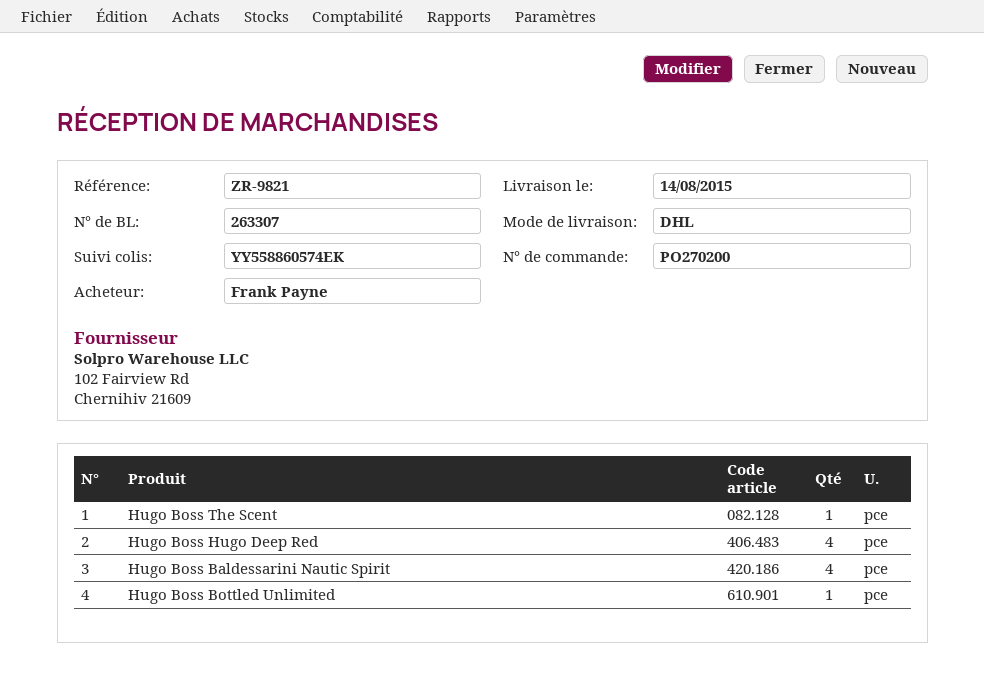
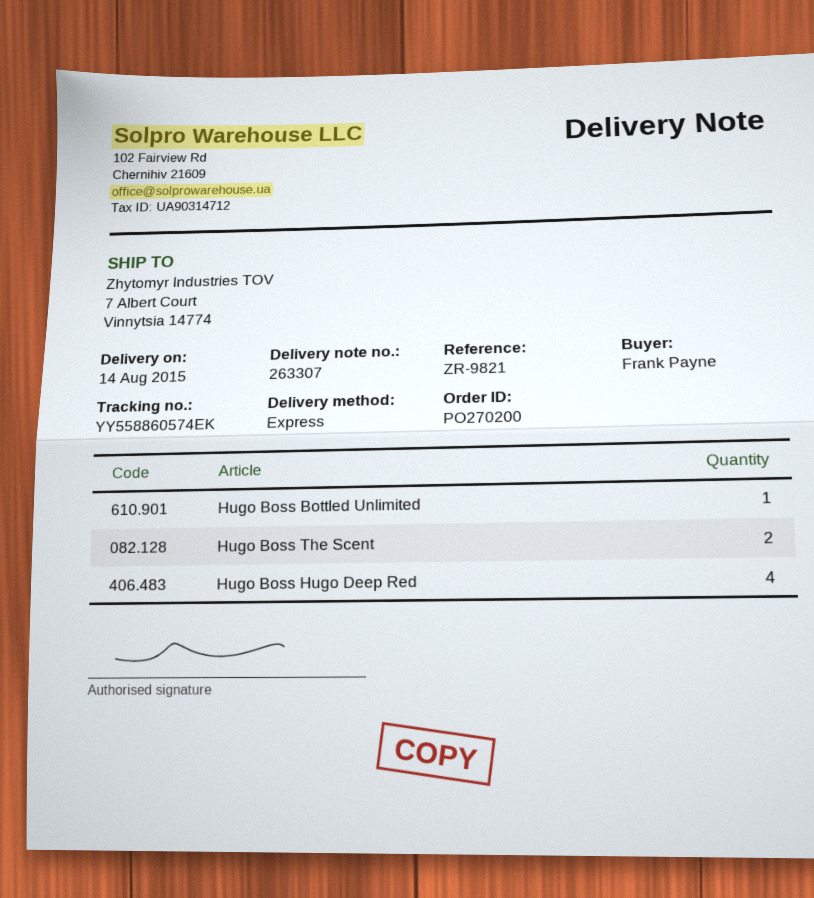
shipping method: DHL -> express
Hugo Boss The Scent: 1 -> 2
Hugo Boss Baldessarini Nautic Spirit: 4 -> none

